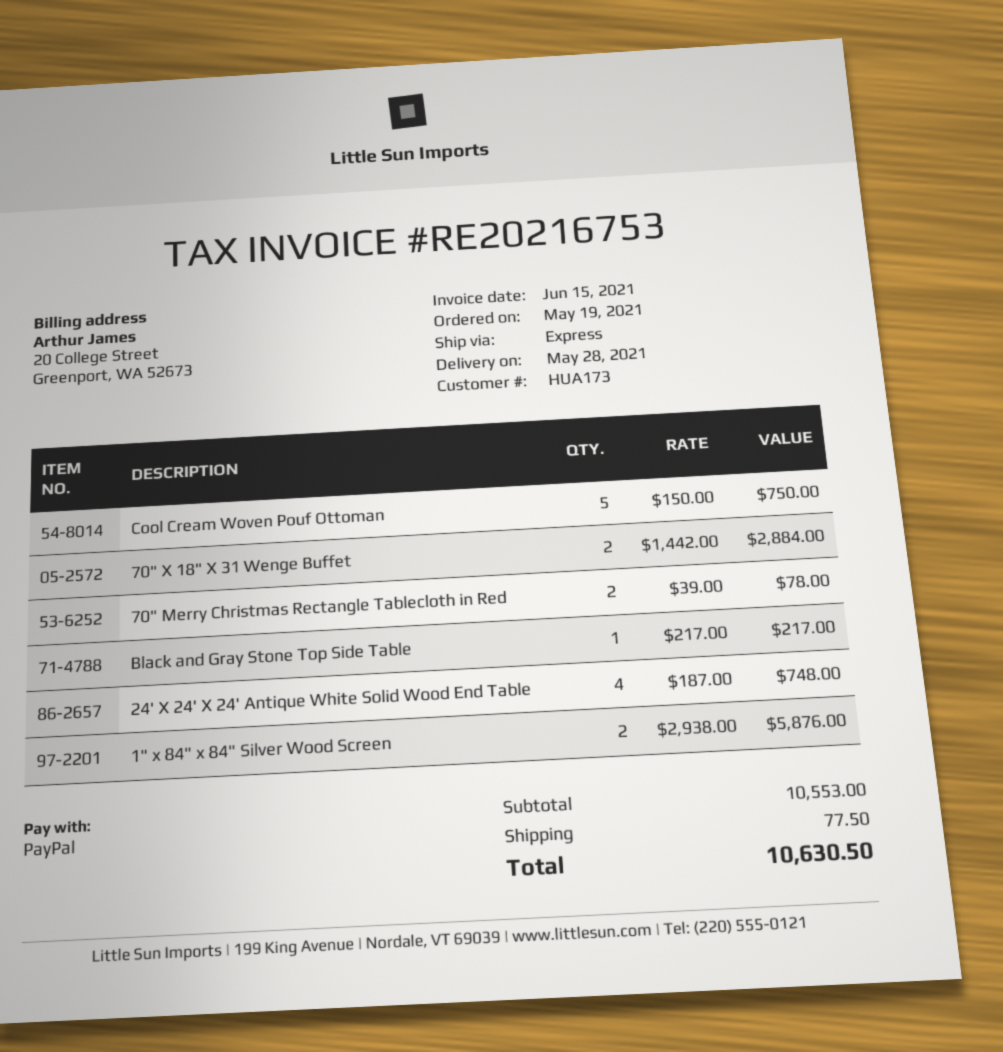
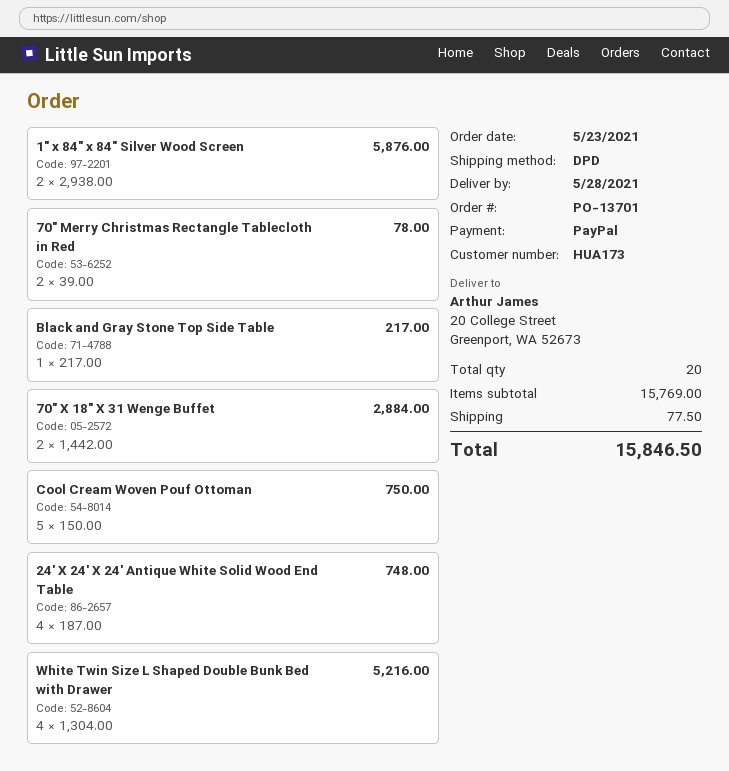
order date: 2021-05-19 -> 2021-05-23
shipping method: express -> DPD
White Twin Size L Shaped Double Bunk Bed with Drawer: none -> 4 x 1304.00 = 5216.00
subtotal: 10553.00 -> 15769.00
total: 10630.50 -> 15846.50

